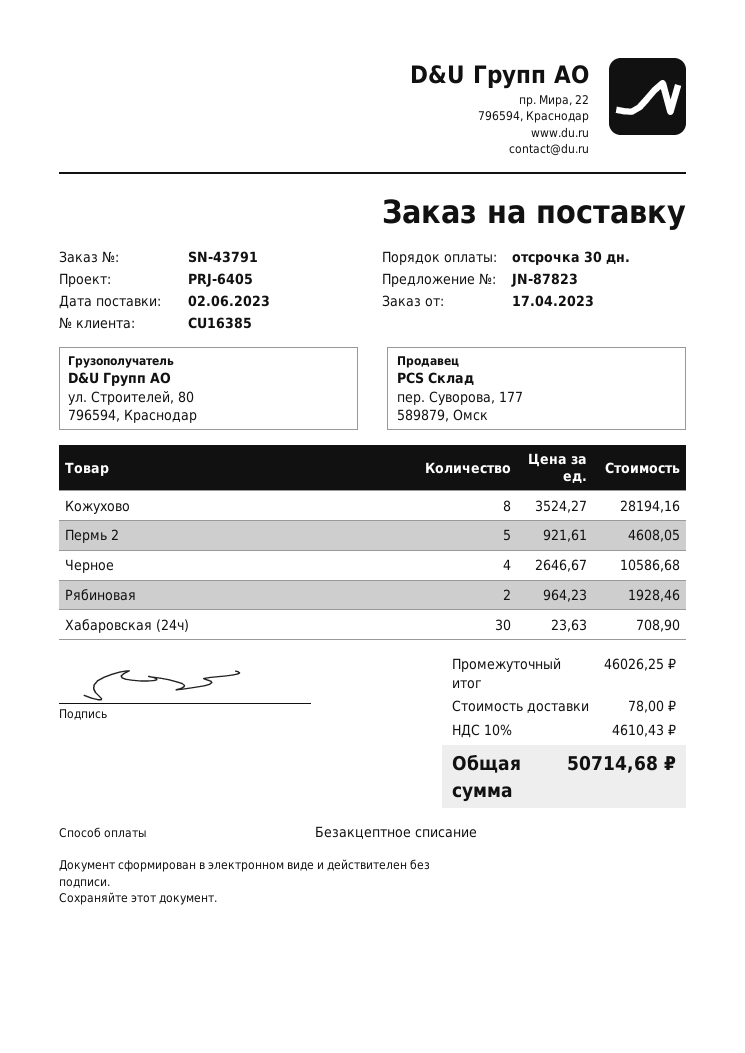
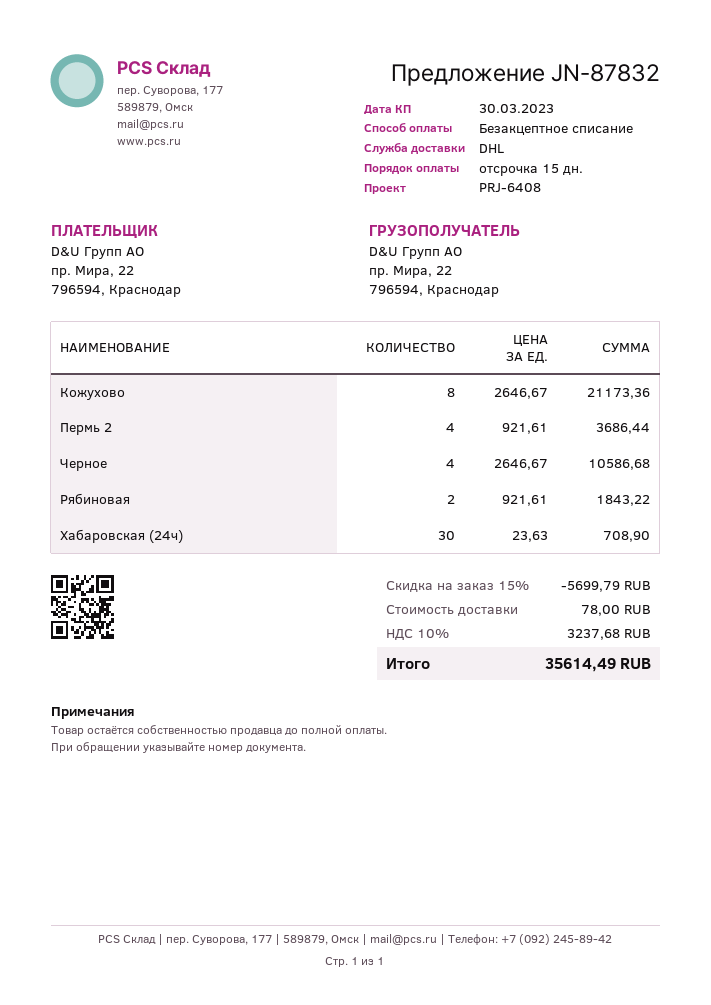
quote number: JN-87823 -> JN-87832
payment terms: 30 days -> 15 days
reference: PRJ-6405 -> PRJ-6408
ship to: ул. Строителей, 80, 796594, Краснодар -> пр. Мира, 22, 796594, Краснодар
Кожухово: 8 x 3524.27 = 28194.16 -> 8 x 2646.67 = 21173.36
Пермь 2: 5 x 921.61 = 4608.05 -> 4 x 921.61 = 3686.44
Рябиновая: 2 x 964.23 = 1928.46 -> 2 x 921.61 = 1843.22
discount: none -> 15% = 5699.79
tax: 10% = 4610.43 -> 10% = 3237.68
total: 50714.68 -> 35614.49

